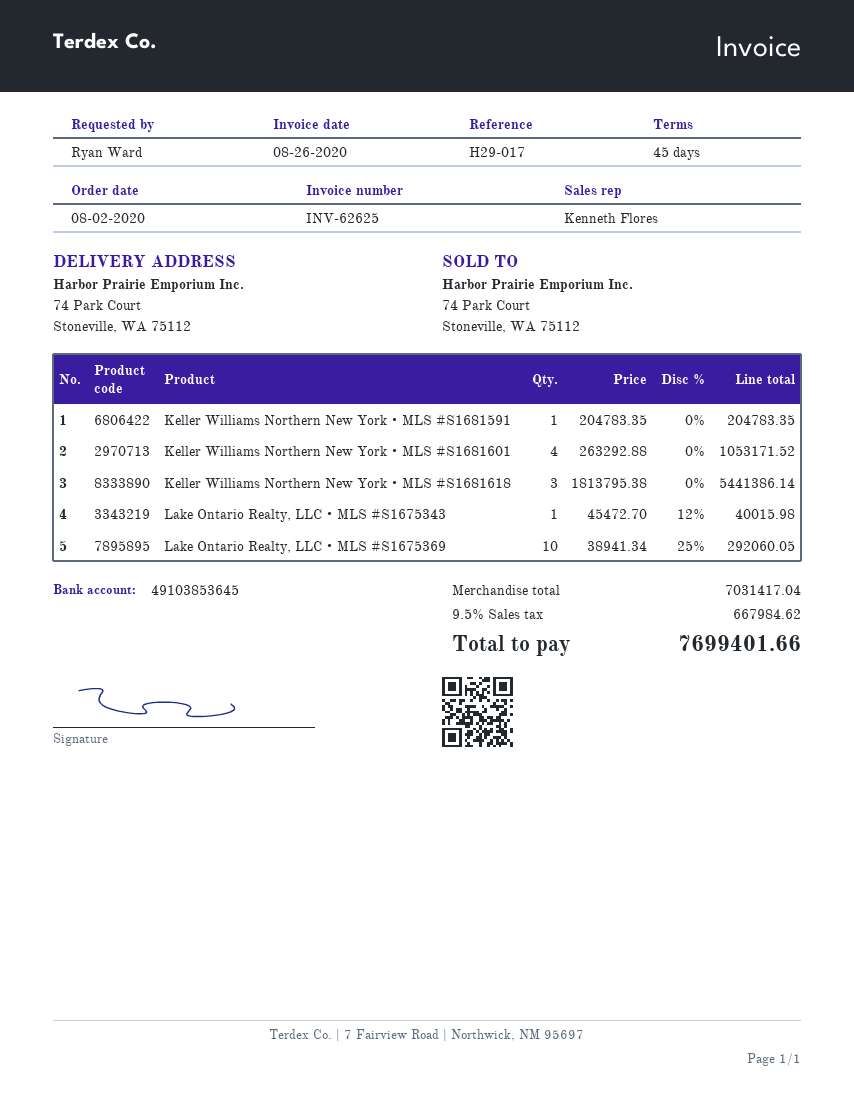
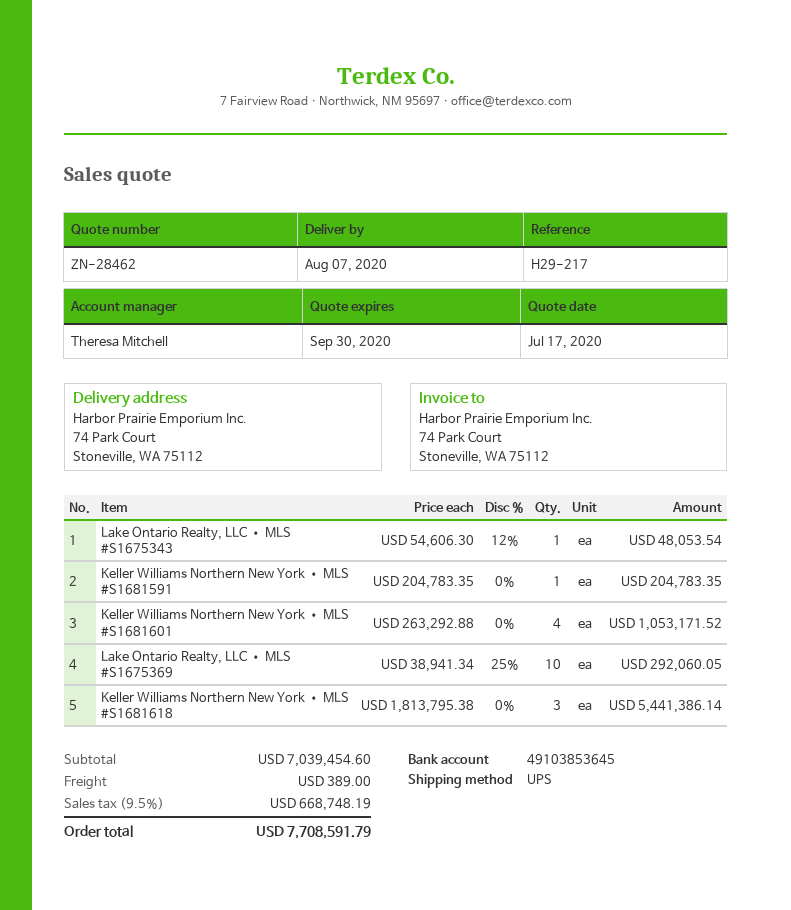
reference: H29-017 -> H29-217
sales rep: Kenneth Flores -> Theresa Mitchell
Lake Ontario Realty, LLC • MLS #S1675343: 1 x 45472.70 - 12% = 40015.98 -> 1 x 54606.30 - 12% = 48053.54
subtotal: 7031417.04 -> 7039454.60
shipping: none -> 389.00
tax: 9.5% = 667984.62 -> 9.5% = 668748.19
total: 7699401.66 -> 7708591.79

